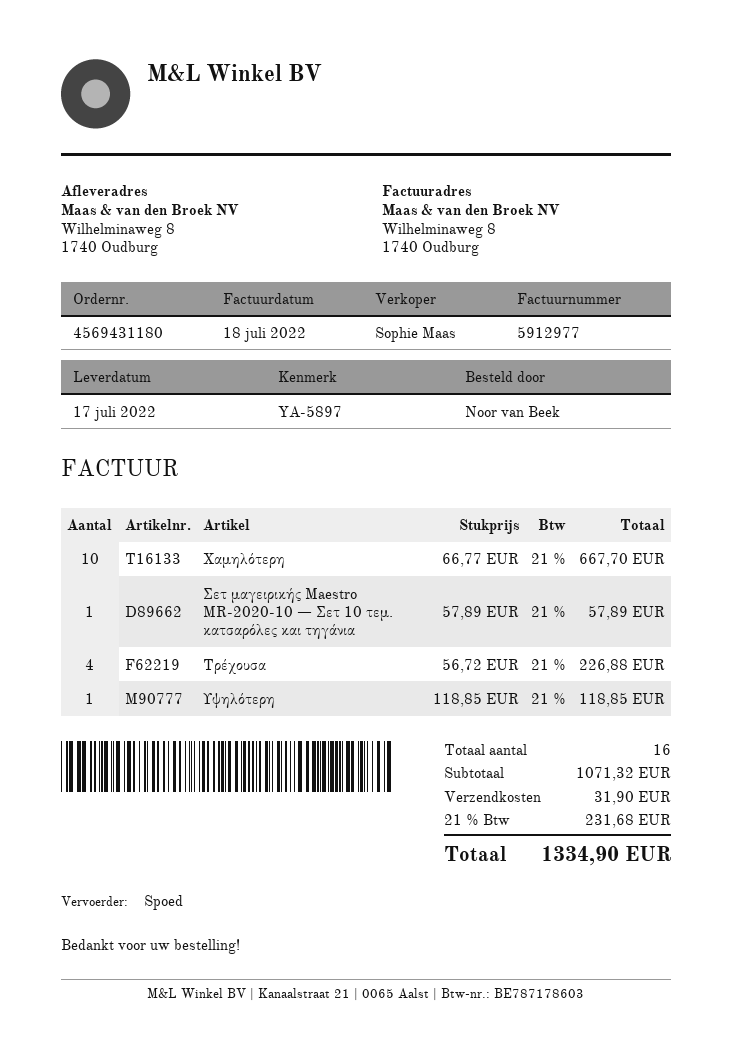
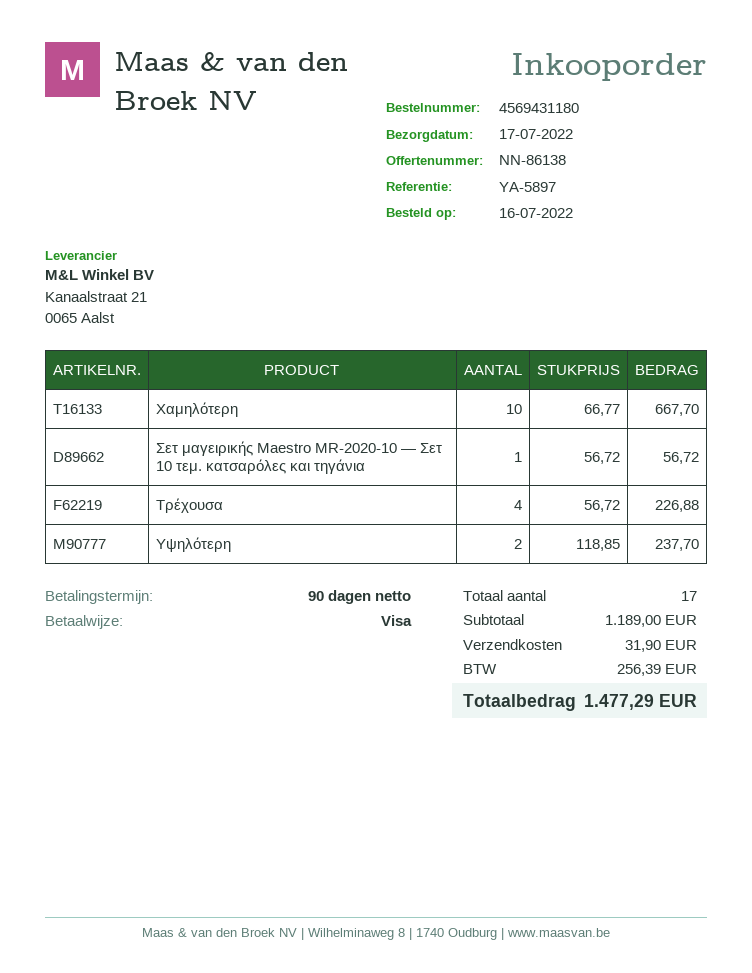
Σετ μαγειρικής Maestro MR-2020-10 — Σετ 10 τεμ. κατσαρόλες και τηγάνια: 1 x 57.89 = 57.89 -> 1 x 56.72 = 56.72
Υψηλότερη: 1 x 118.85 = 118.85 -> 2 x 118.85 = 237.70
total quantity: 16 -> 17
subtotal: 1071.32 -> 1189.00
tax: 231.68 -> 256.39
total: 1334.90 -> 1477.29

